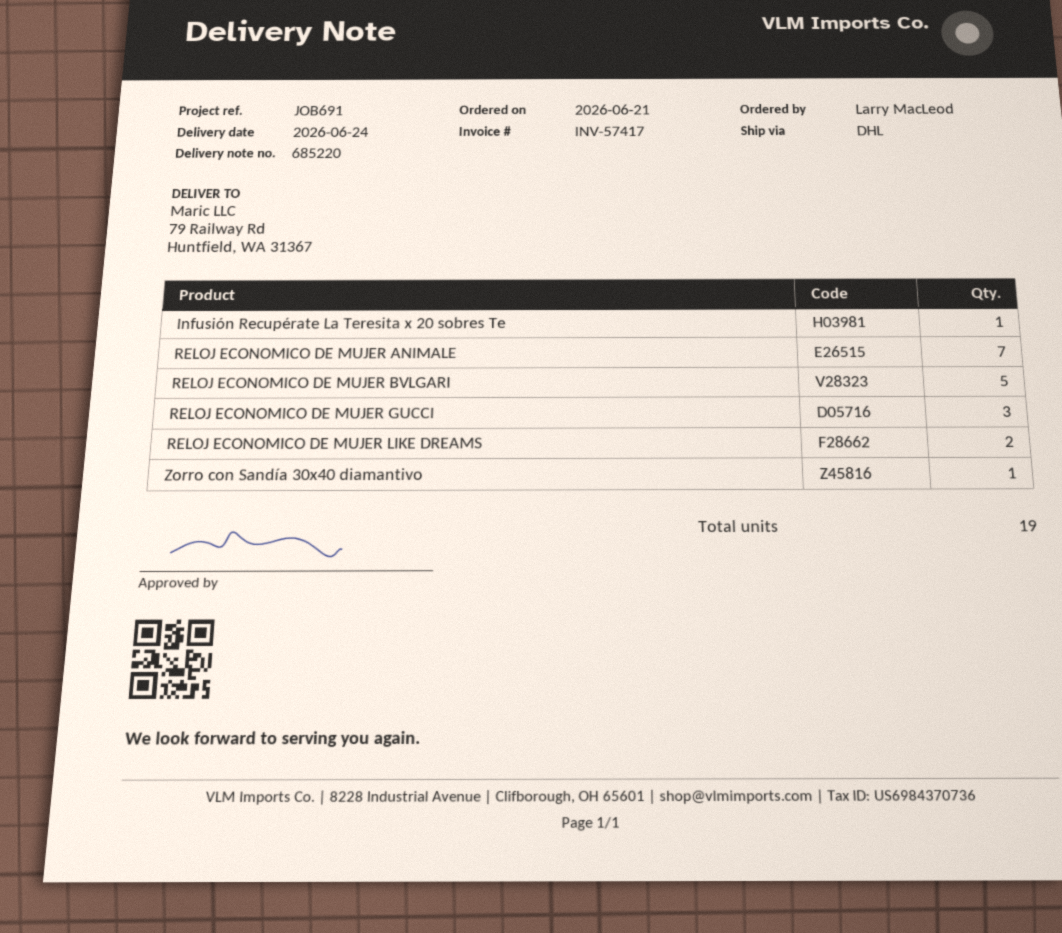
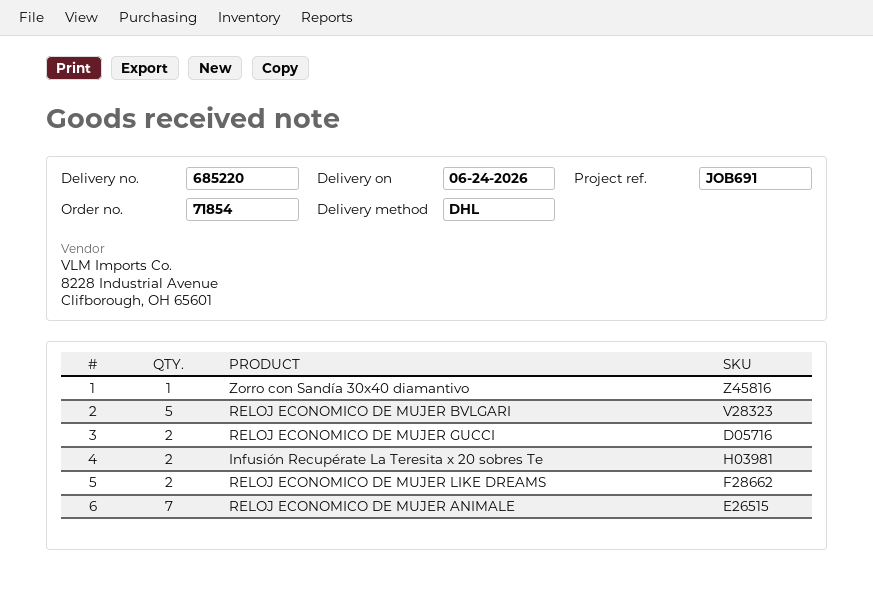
Infusión Recupérate La Teresita x 20 sobres Te: 1 -> 2
RELOJ ECONOMICO DE MUJER GUCCI: 3 -> 2

